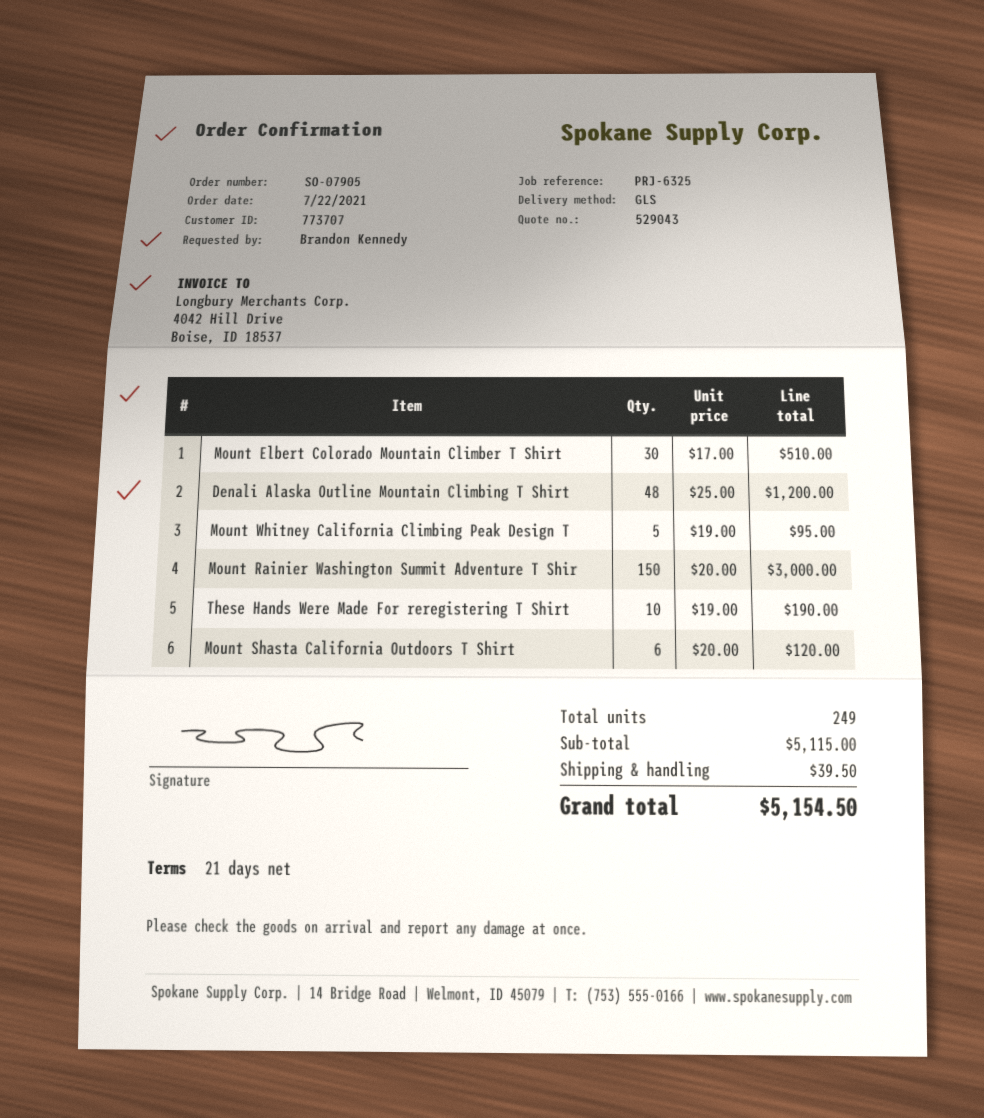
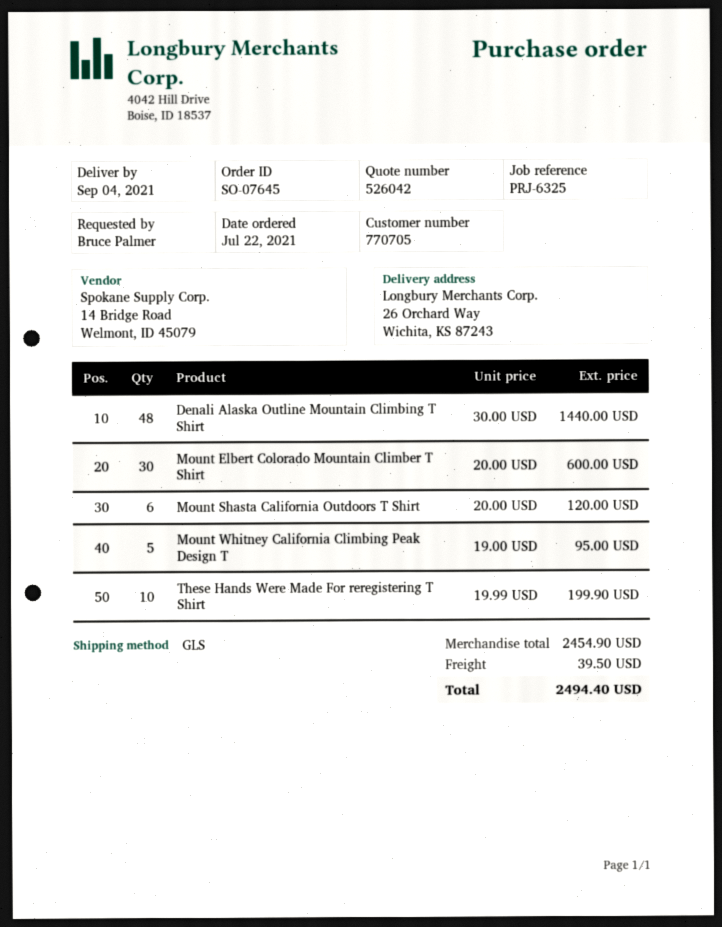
quote number: 529043 -> 526042
order number: SO-07905 -> SO-07645
customer number: 773707 -> 770705
ordered by: Brandon Kennedy -> Bruce Palmer
Mount Elbert Colorado Mountain Climber T Shirt: 30 x 17.00 = 510.00 -> 30 x 20.00 = 600.00
Denali Alaska Outline Mountain Climbing T Shirt: 48 x 25.00 = 1200.00 -> 48 x 30.00 = 1440.00
Mount Rainier Washington Summit Adventure T Shir: 150 x 20.00 = 3000.00 -> none
These Hands Were Made For reregistering T Shirt: 10 x 19.00 = 190.00 -> 10 x 19.99 = 199.90
subtotal: 5115.00 -> 2454.90
total: 5154.50 -> 2494.40

